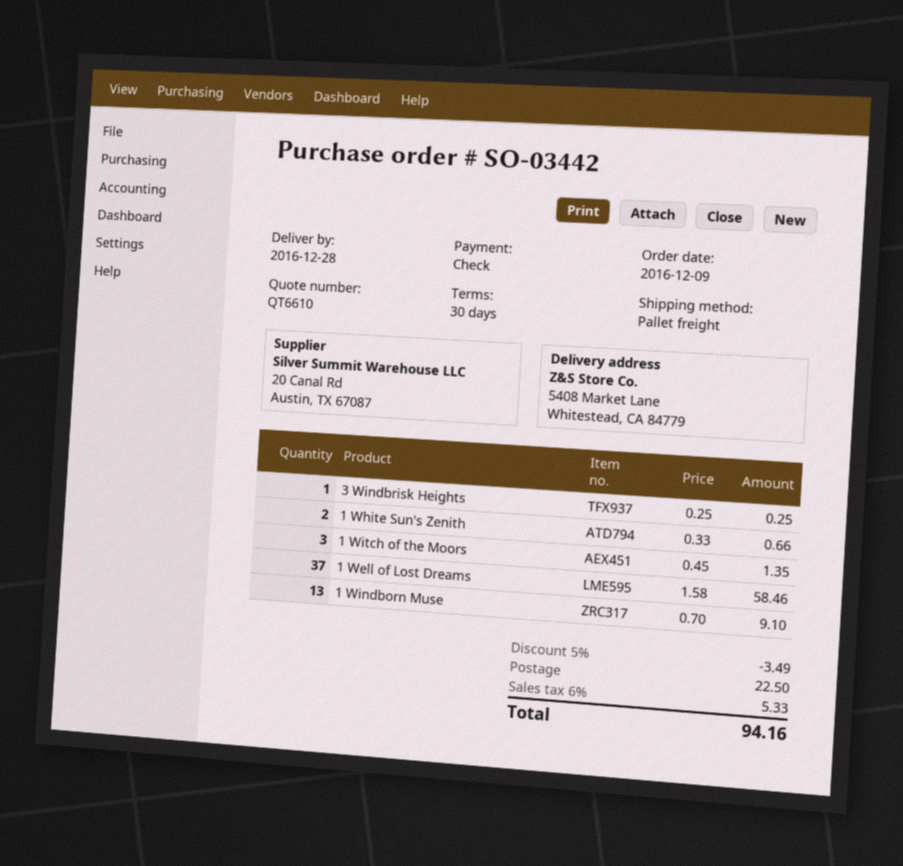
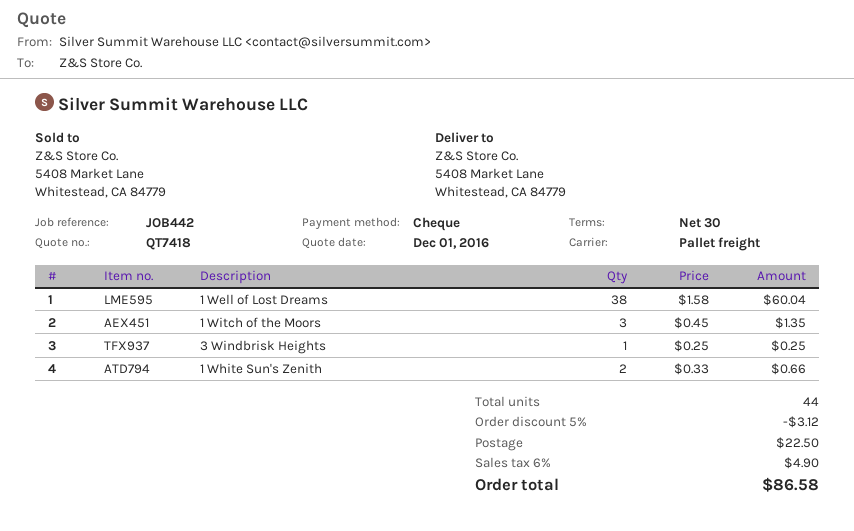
quote number: QT6610 -> QT7418
1 Well of Lost Dreams: 37 x 1.58 = 58.46 -> 38 x 1.58 = 60.04
1 Windborn Muse: 13 x 0.70 = 9.10 -> none
discount: 5% = 3.49 -> 5% = 3.12
tax: 6% = 5.33 -> 6% = 4.90
total: 94.16 -> 86.58

